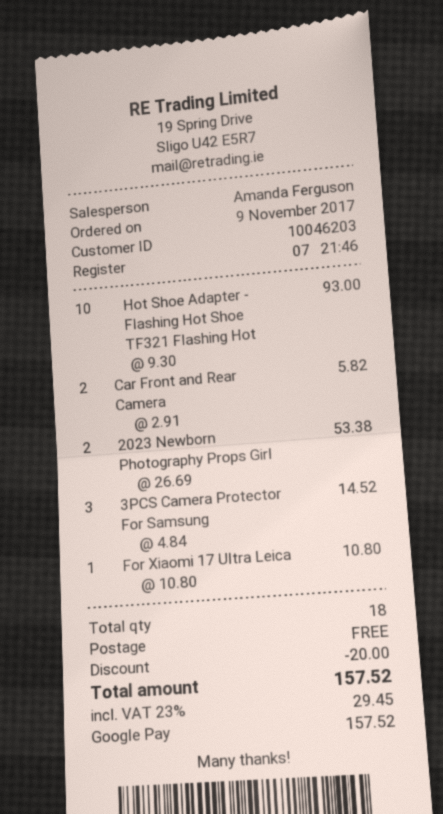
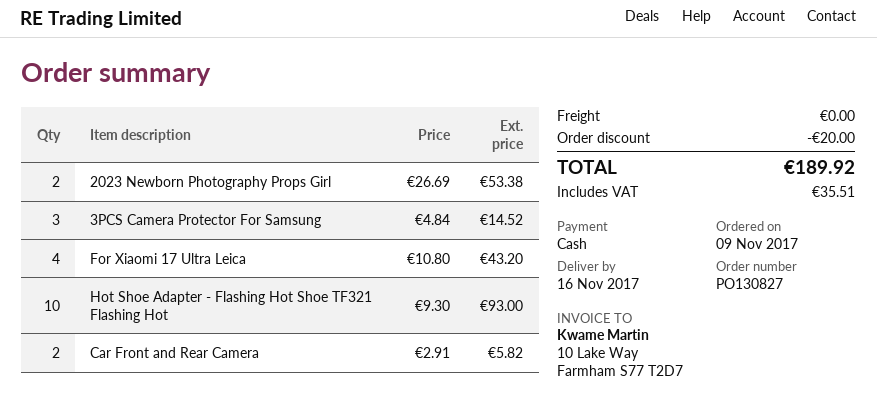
payment method: Google Pay -> cash
For Xiaomi 17 Ultra Leica: 1 x 10.80 = 10.80 -> 4 x 10.80 = 43.20
tax: 29.45 -> 35.51
total: 157.52 -> 189.92

